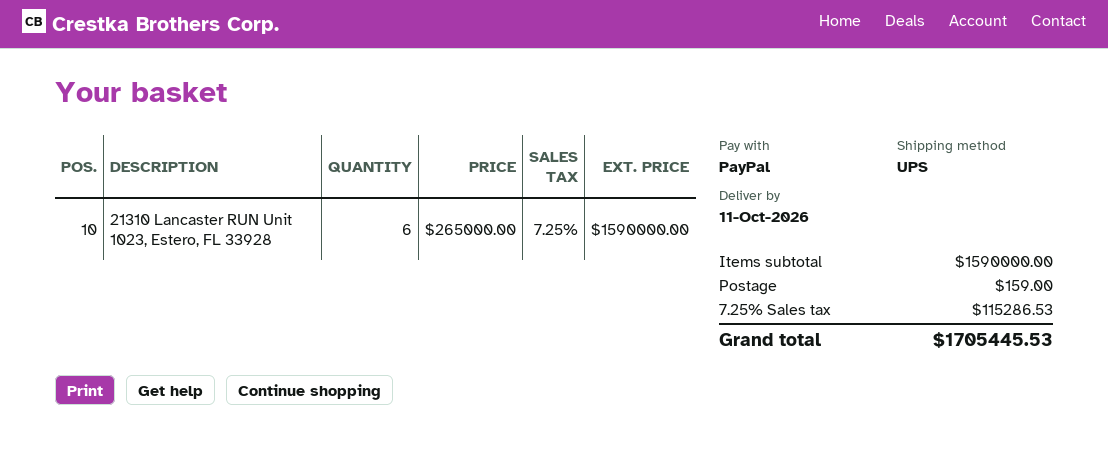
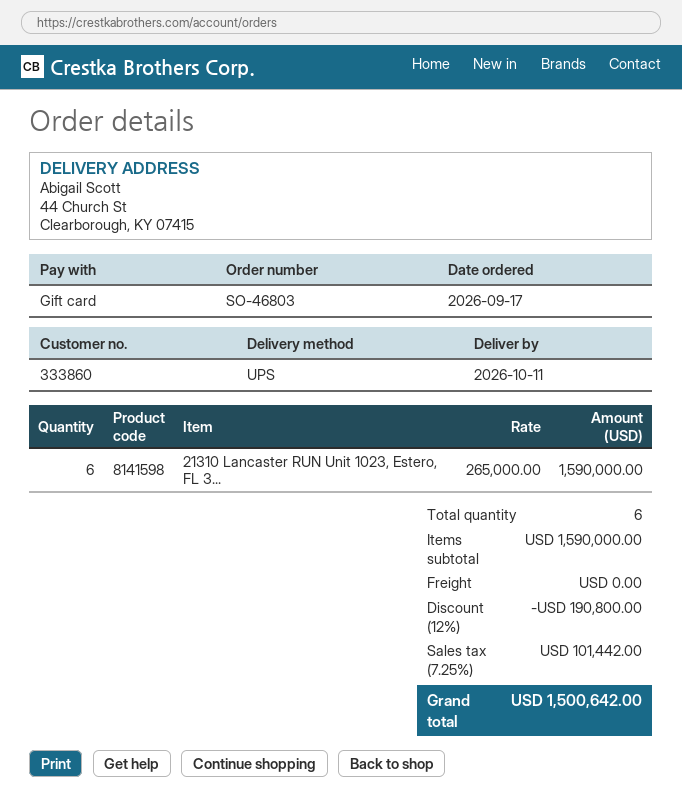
payment method: PayPal -> gift card
discount: none -> 12% = 190800.00
shipping: 159.00 -> 0.00
tax: 7.25% = 115286.53 -> 7.25% = 101442.00
total: 1705445.53 -> 1500642.00

